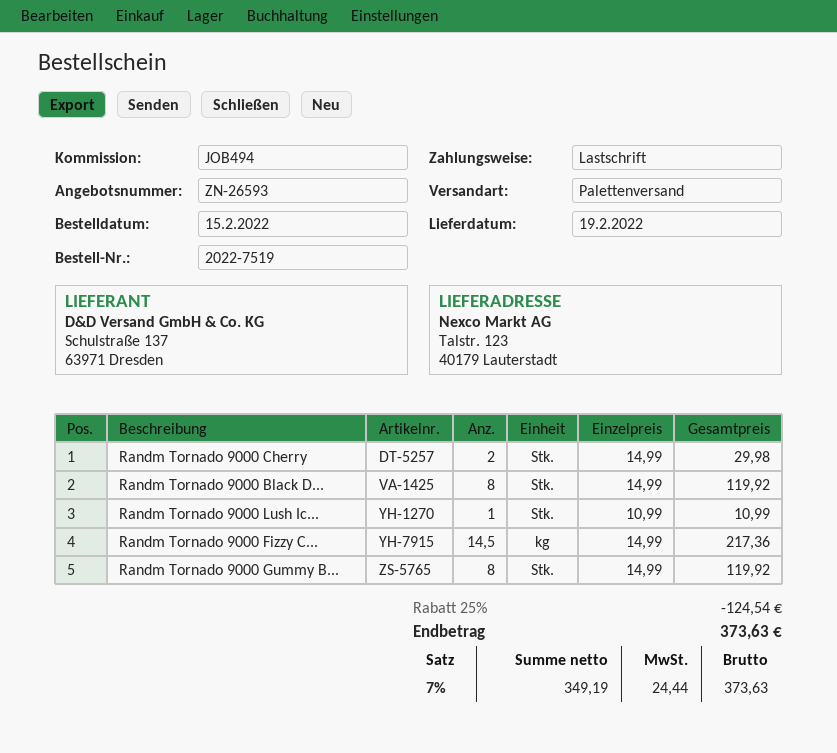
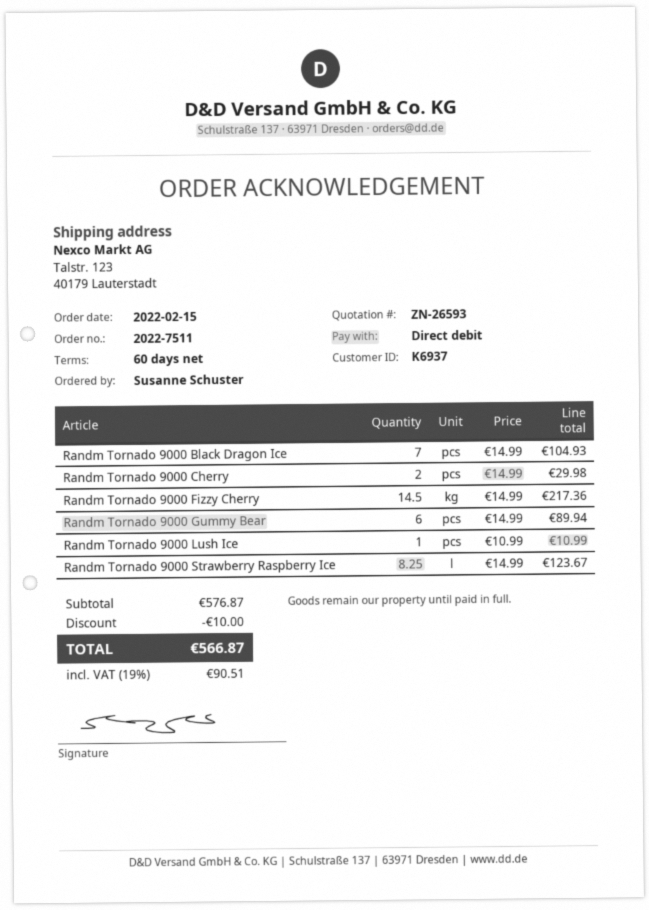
order number: 2022-7519 -> 2022-7511
Randm Tornado 9000 Black D...: 8 x 14.99 = 119.92 -> 7 x 14.99 = 104.93
Randm Tornado 9000 Gummy B...: 8 x 14.99 = 119.92 -> 6 x 14.99 = 89.94
Randm Tornado 9000 Strawberry Raspberry Ice: none -> 8.25 x 14.99 = 123.67
discount: 124.54 -> 10.00
tax: 7% = 24.44 -> 19% = 90.51
total: 373.63 -> 566.87

